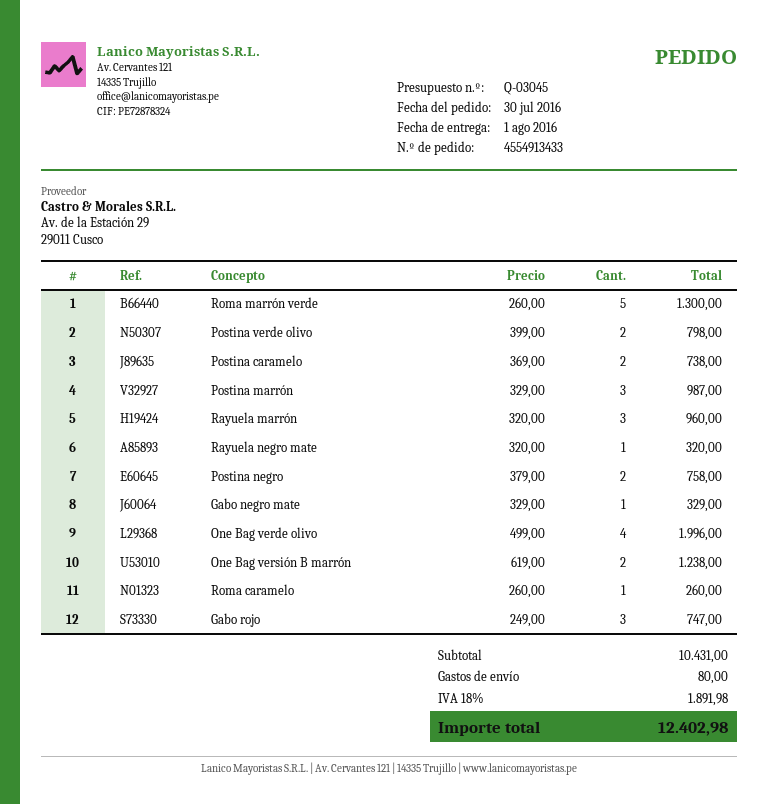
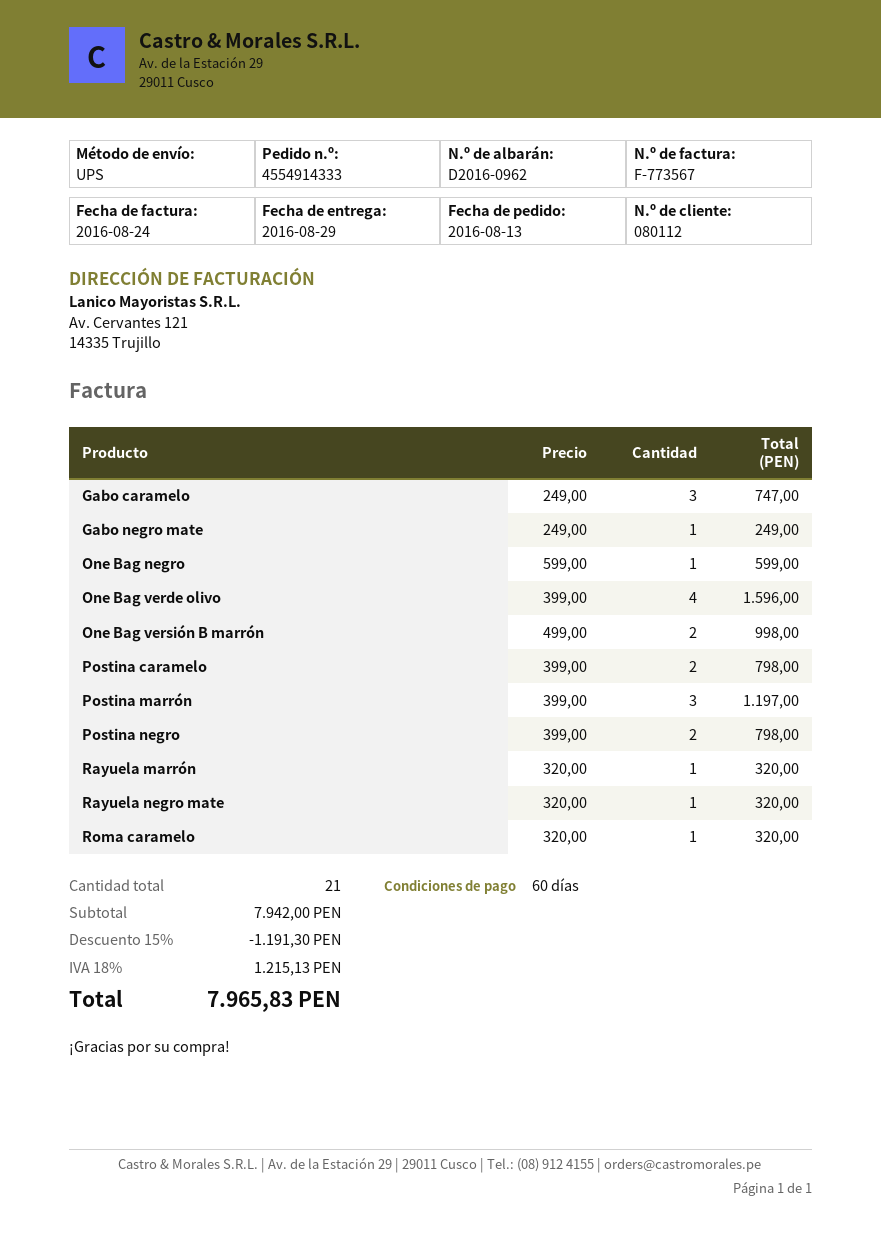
order number: 4554913433 -> 4554914333
order date: 2016-07-30 -> 2016-08-13
delivery date: 2016-08-01 -> 2016-08-29
Roma marrón verde: 5 x 260.00 = 1300.00 -> none
Postina verde olivo: 2 x 399.00 = 798.00 -> none
Postina caramelo: 2 x 369.00 = 738.00 -> 2 x 399.00 = 798.00
Postina marrón: 3 x 329.00 = 987.00 -> 3 x 399.00 = 1197.00
Rayuela marrón: 3 x 320.00 = 960.00 -> 1 x 320.00 = 320.00
Postina negro: 2 x 379.00 = 758.00 -> 2 x 399.00 = 798.00
Gabo negro mate: 1 x 329.00 = 329.00 -> 1 x 249.00 = 249.00
One Bag verde olivo: 4 x 499.00 = 1996.00 -> 4 x 399.00 = 1596.00
One Bag versión B marrón: 2 x 619.00 = 1238.00 -> 2 x 499.00 = 998.00
Roma caramelo: 1 x 260.00 = 260.00 -> 1 x 320.00 = 320.00
Gabo rojo: 3 x 249.00 = 747.00 -> none
Gabo caramelo: none -> 3 x 249.00 = 747.00
One Bag negro: none -> 1 x 599.00 = 599.00
subtotal: 10431.00 -> 7942.00
discount: none -> 15% = 1191.30
shipping: 80.00 -> none
tax: 18% = 1891.98 -> 18% = 1215.13
total: 12402.98 -> 7965.83

